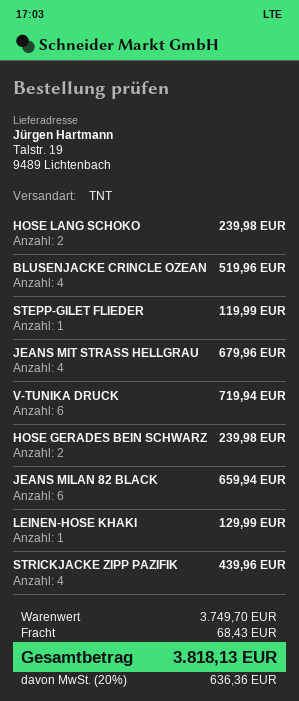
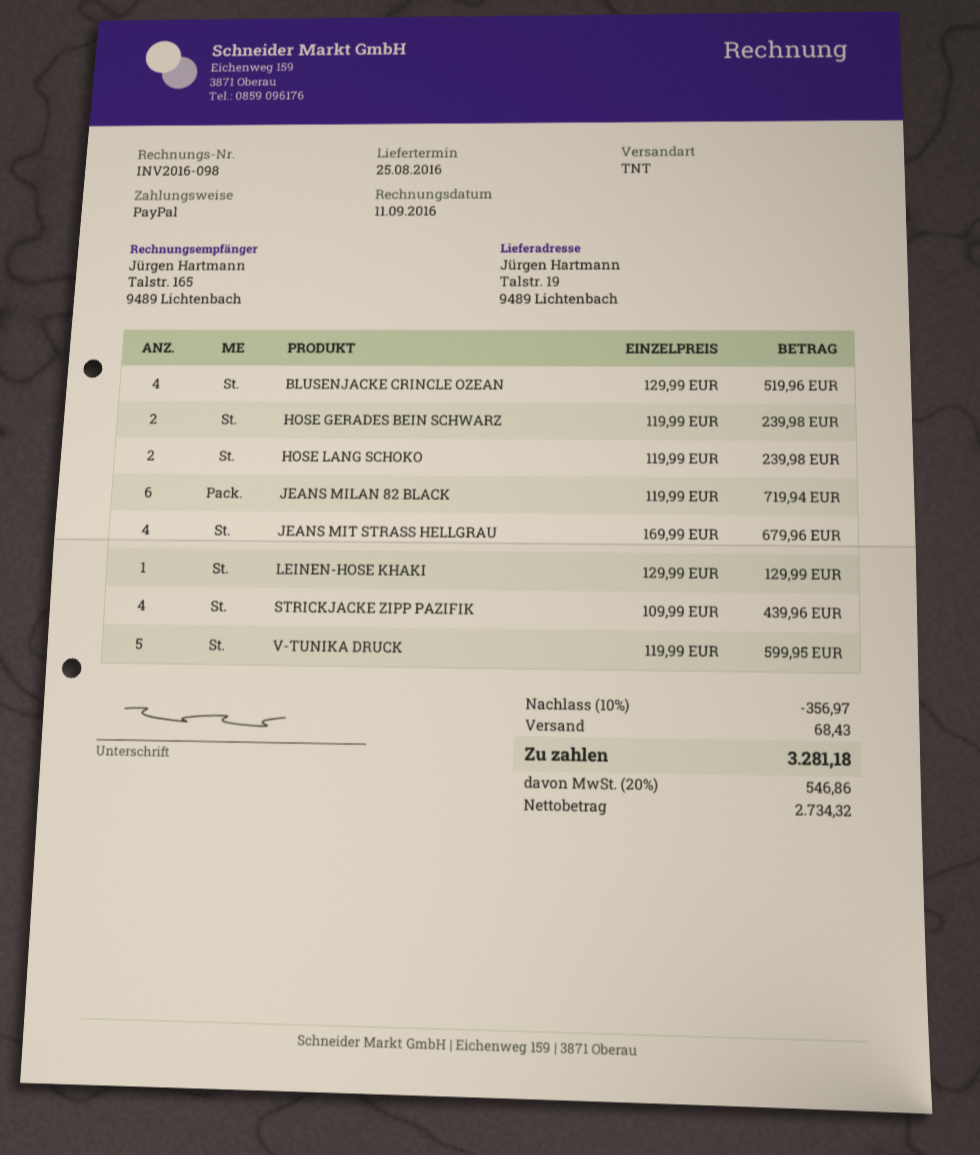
STEPP-GILET FLIEDER: 1 for 119.99 -> none
V-TUNIKA DRUCK: 6 for 719.94 -> 5 for 599.95
JEANS MILAN 82 BLACK: 6 for 659.94 -> 6 for 719.94
discount: none -> 10% = 356.97
tax: 20% = 636.36 -> 20% = 546.86
total: 3818.13 -> 3281.18

